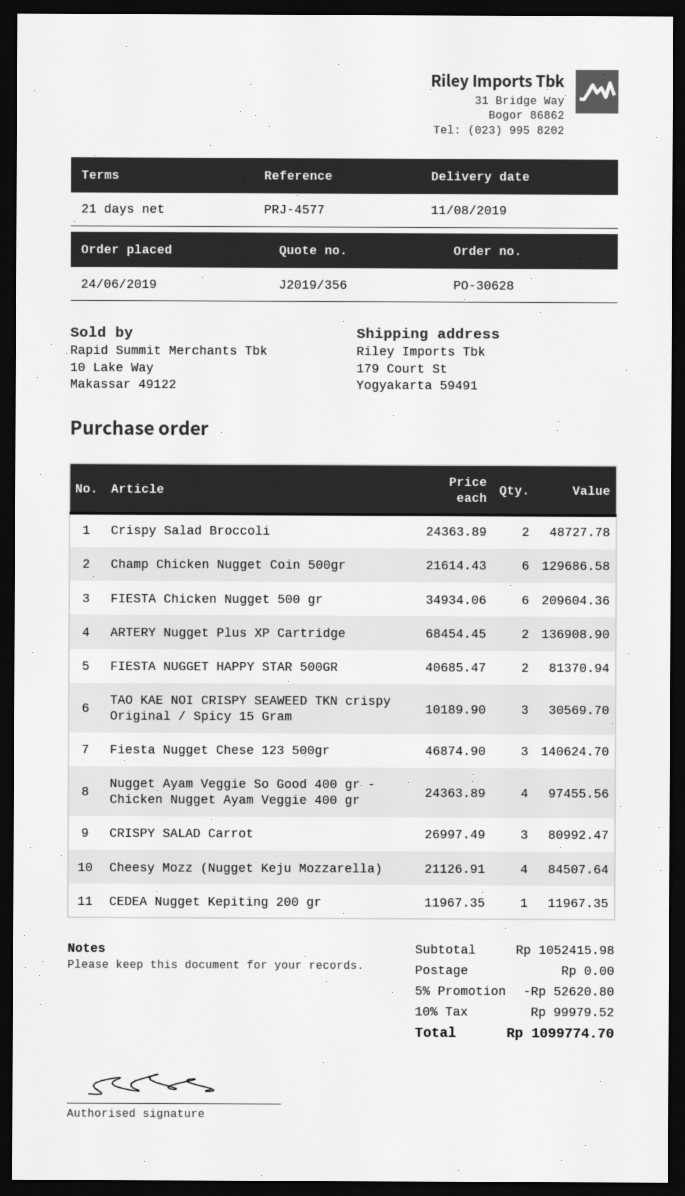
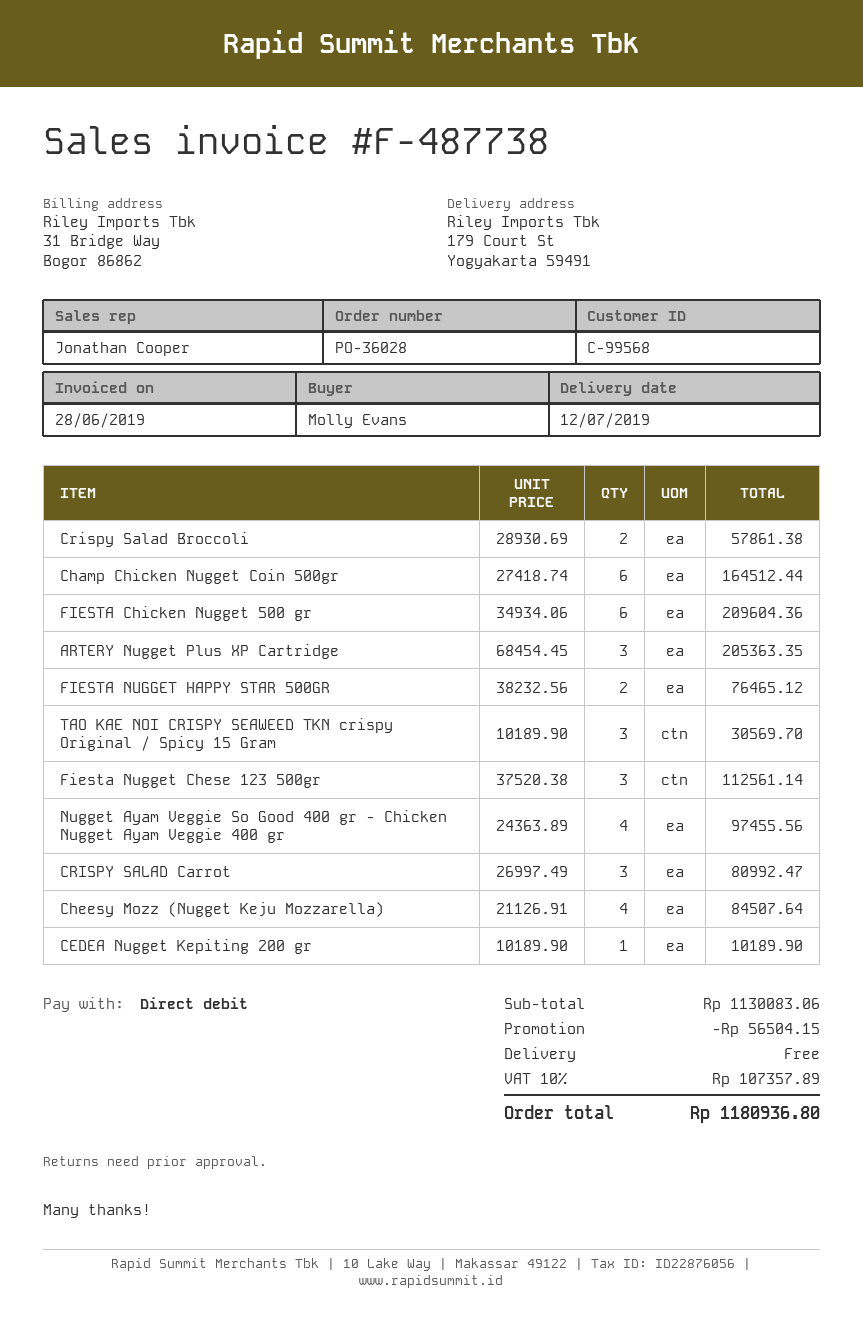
order number: PO-30628 -> PO-36028
delivery date: 2019-08-11 -> 2019-07-12
Crispy Salad Broccoli: 2 x 24363.89 = 48727.78 -> 2 x 28930.69 = 57861.38
Champ Chicken Nugget Coin 500gr: 6 x 21614.43 = 129686.58 -> 6 x 27418.74 = 164512.44
ARTERY Nugget Plus XP Cartridge: 2 x 68454.45 = 136908.90 -> 3 x 68454.45 = 205363.35
FIESTA NUGGET HAPPY STAR 500GR: 2 x 40685.47 = 81370.94 -> 2 x 38232.56 = 76465.12
Fiesta Nugget Chese 123 500gr: 3 x 46874.90 = 140624.70 -> 3 x 37520.38 = 112561.14
CEDEA Nugget Kepiting 200 gr: 1 x 11967.35 = 11967.35 -> 1 x 10189.90 = 10189.90
subtotal: 1052415.98 -> 1130083.06
discount: 52620.80 -> 56504.15
tax: 10% = 99979.52 -> 10% = 107357.89
total: 1099774.70 -> 1180936.80

